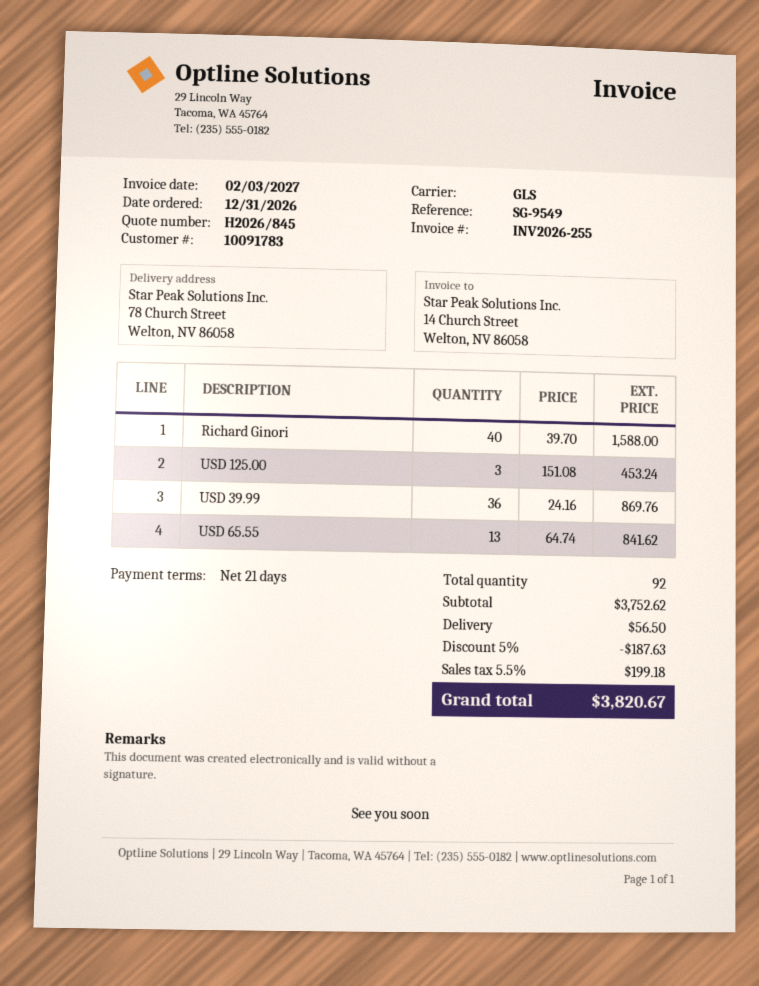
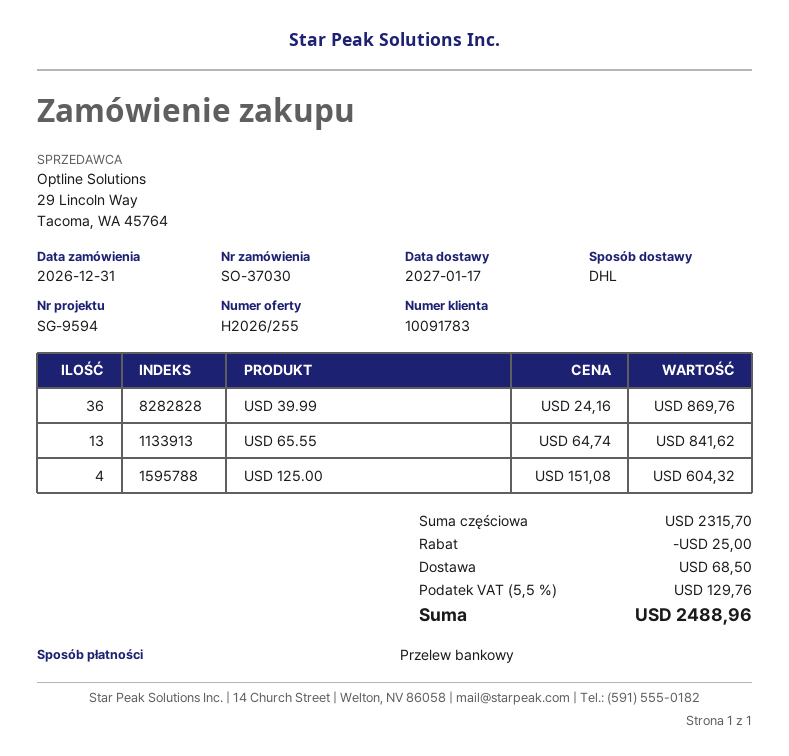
quote number: H2026/845 -> H2026/255
reference: SG-9549 -> SG-9594
shipping method: GLS -> DHL
Richard Ginori: 40 x 39.70 = 1588.00 -> none
USD 125.00: 3 x 151.08 = 453.24 -> 4 x 151.08 = 604.32
subtotal: 3752.62 -> 2315.70
discount: 187.63 -> 25.00
shipping: 56.50 -> 68.50
tax: 5.5% = 199.18 -> 5.5% = 129.76
total: 3820.67 -> 2488.96

